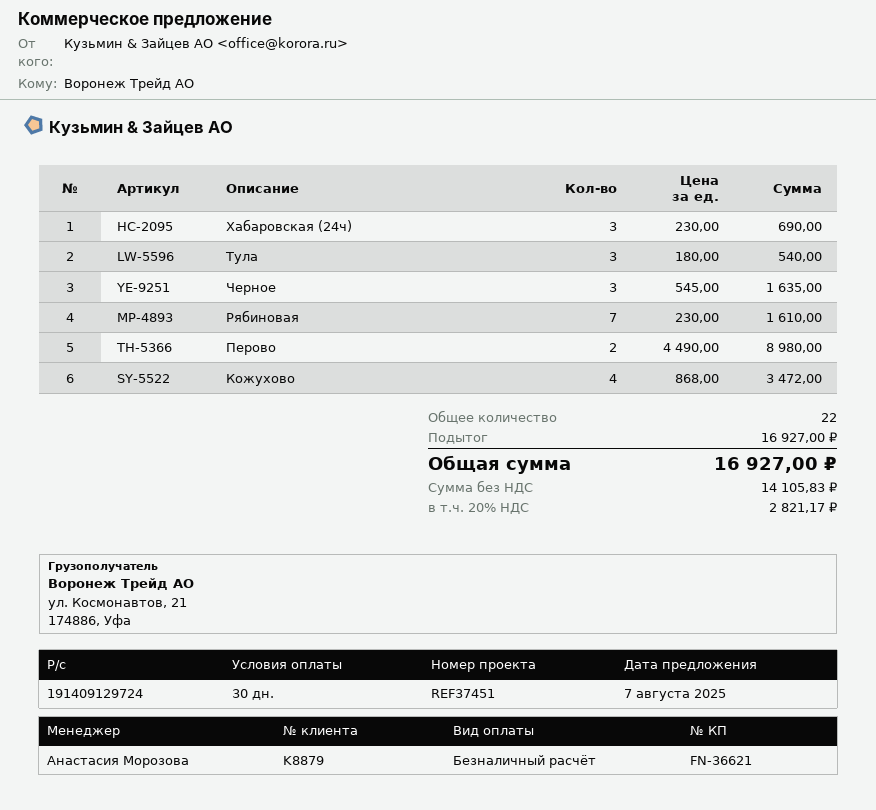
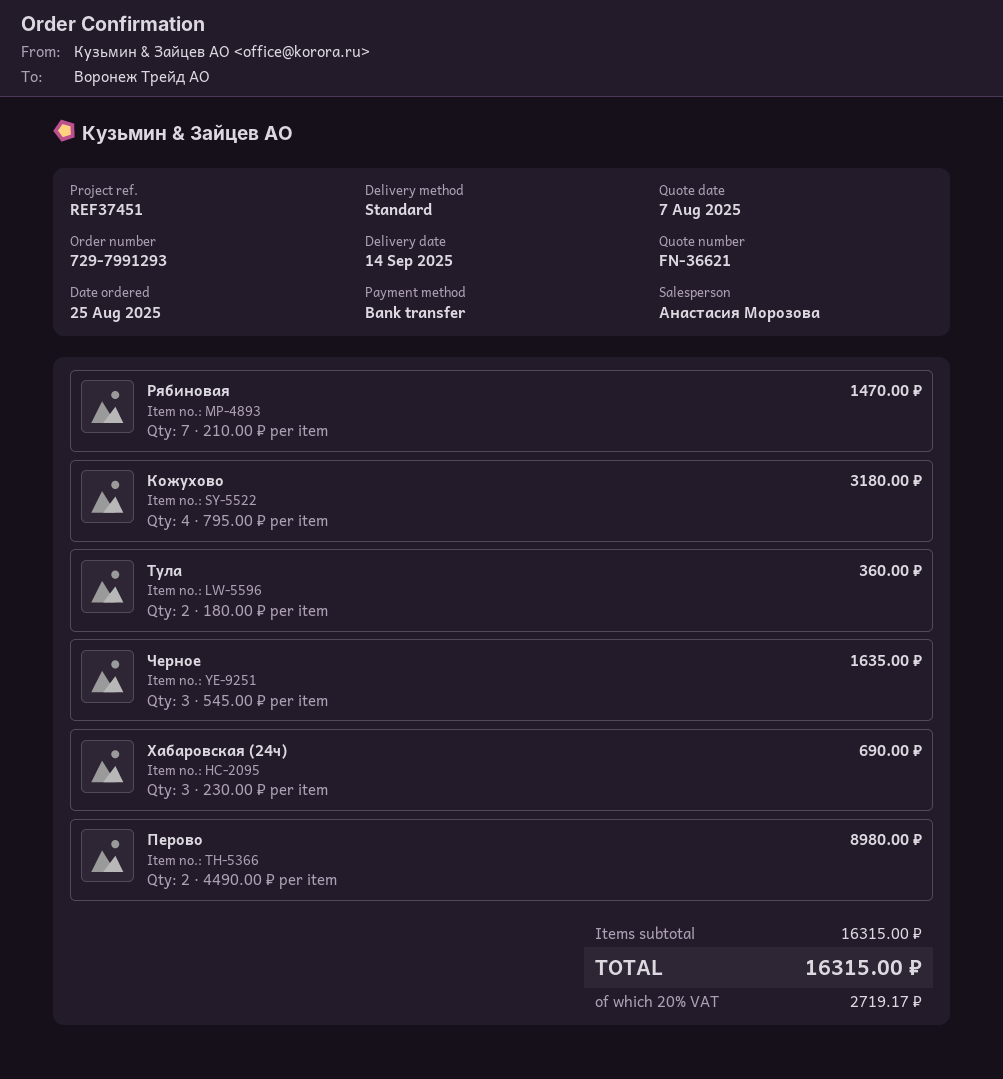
Тула: 3 x 180.00 = 540.00 -> 2 x 180.00 = 360.00
Рябиновая: 7 x 230.00 = 1610.00 -> 7 x 210.00 = 1470.00
Кожухово: 4 x 868.00 = 3472.00 -> 4 x 795.00 = 3180.00
subtotal: 16927.00 -> 16315.00
tax: 20% = 2821.17 -> 20% = 2719.17
total: 16927.00 -> 16315.00

